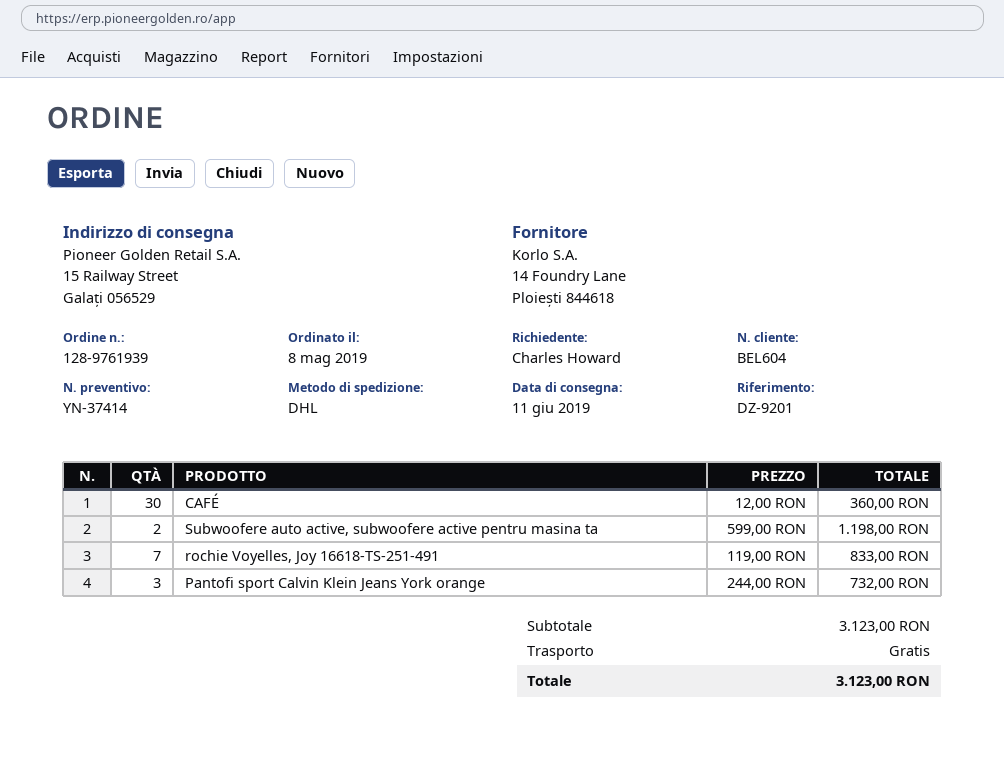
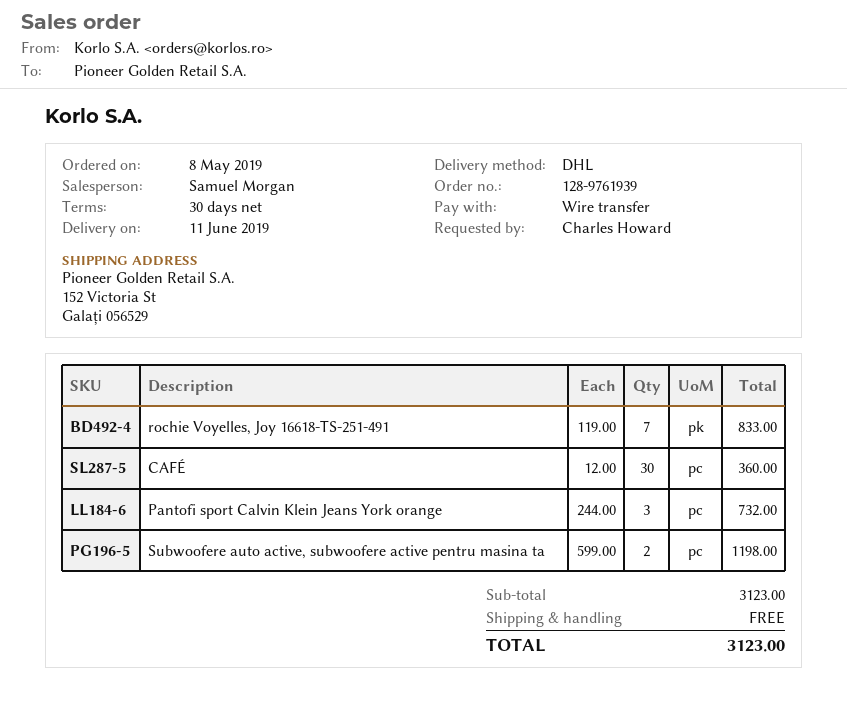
ship to: 15 Railway Street, Galați 056529 -> 152 Victoria St, Galați 056529

